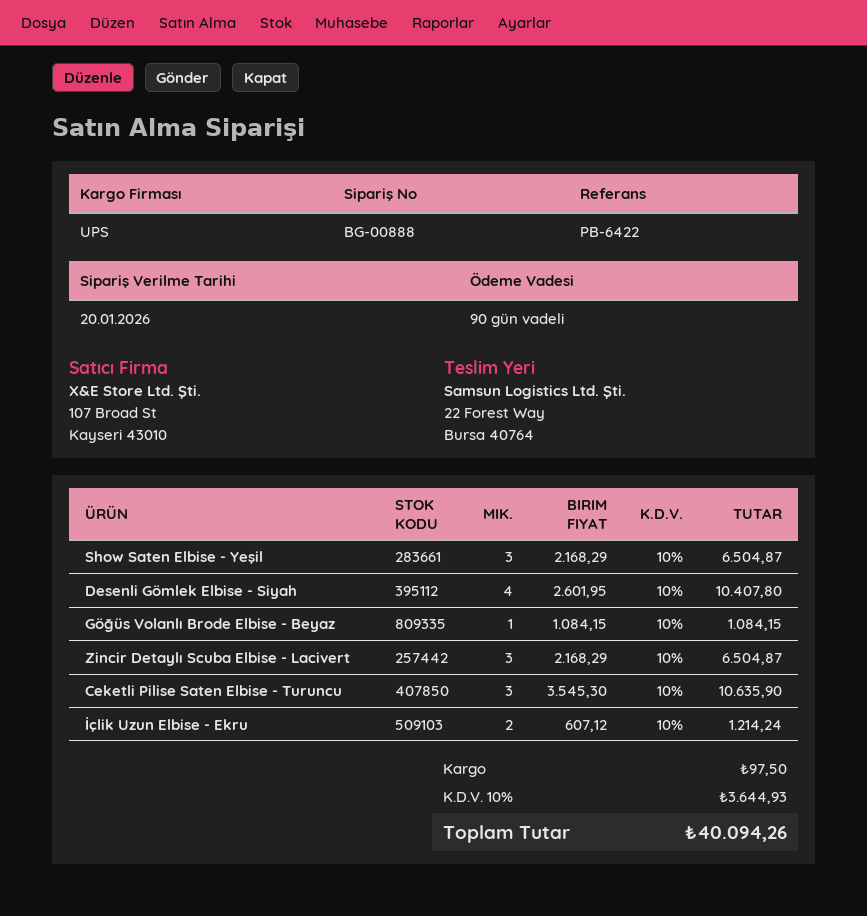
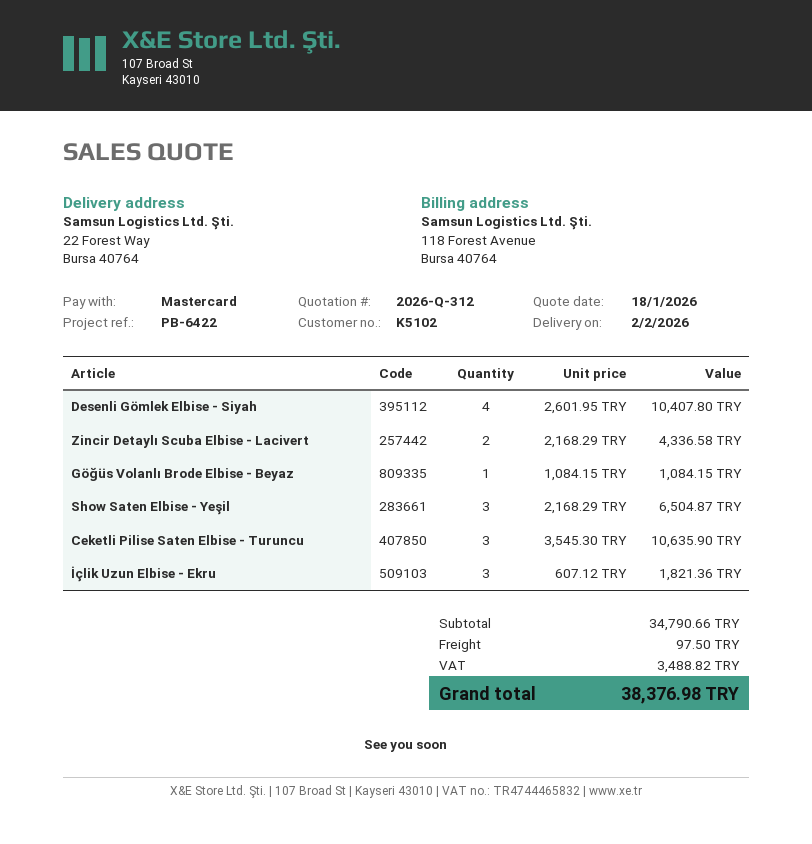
Zincir Detaylı Scuba Elbise - Lacivert: 3 x 2168.29 = 6504.87 -> 2 x 2168.29 = 4336.58
İçlik Uzun Elbise - Ekru: 2 x 607.12 = 1214.24 -> 3 x 607.12 = 1821.36
tax: 3644.93 -> 3488.82
total: 40094.26 -> 38376.98

